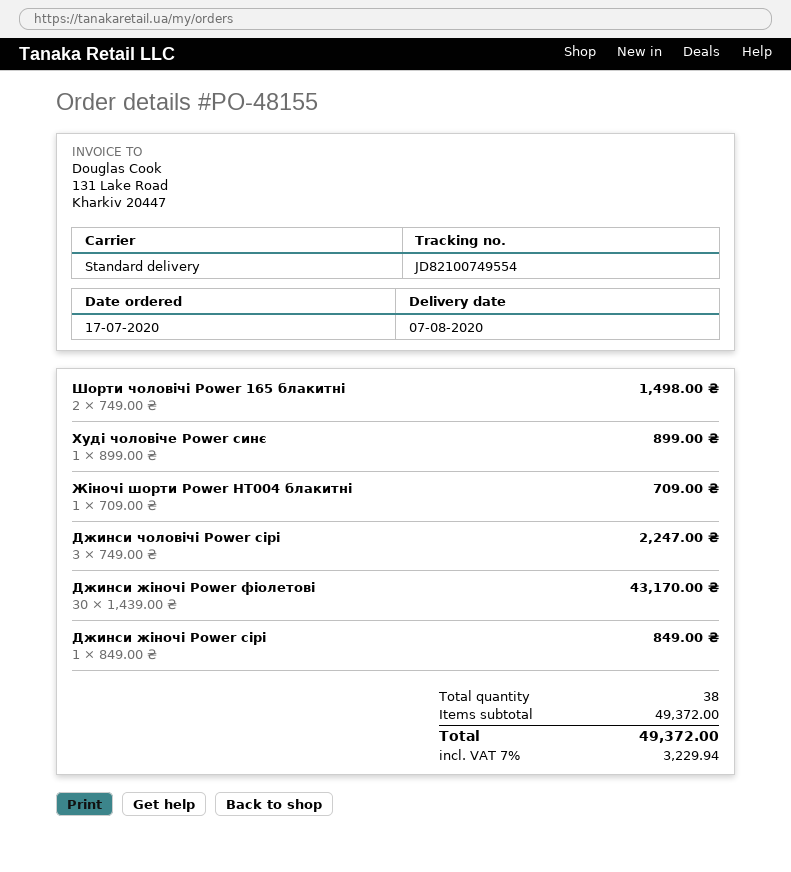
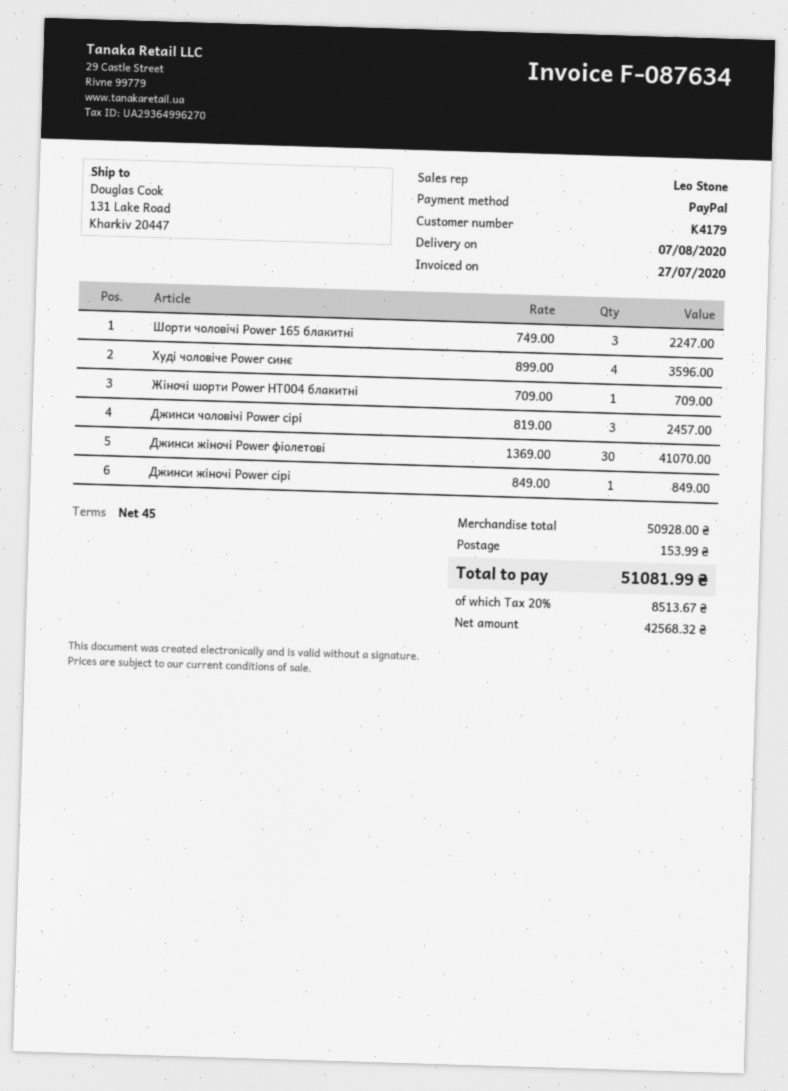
Шорти чоловічі Power 165 блакитні: 2 x 749.00 = 1498.00 -> 3 x 749.00 = 2247.00
Худі чоловіче Power синє: 1 x 899.00 = 899.00 -> 4 x 899.00 = 3596.00
Джинси чоловічі Power сірі: 3 x 749.00 = 2247.00 -> 3 x 819.00 = 2457.00
Джинси жіночі Power фіолетові: 30 x 1439.00 = 43170.00 -> 30 x 1369.00 = 41070.00
subtotal: 49372.00 -> 50928.00
shipping: none -> 153.99
tax: 7% = 3229.94 -> 20% = 8513.67
total: 49372.00 -> 51081.99

